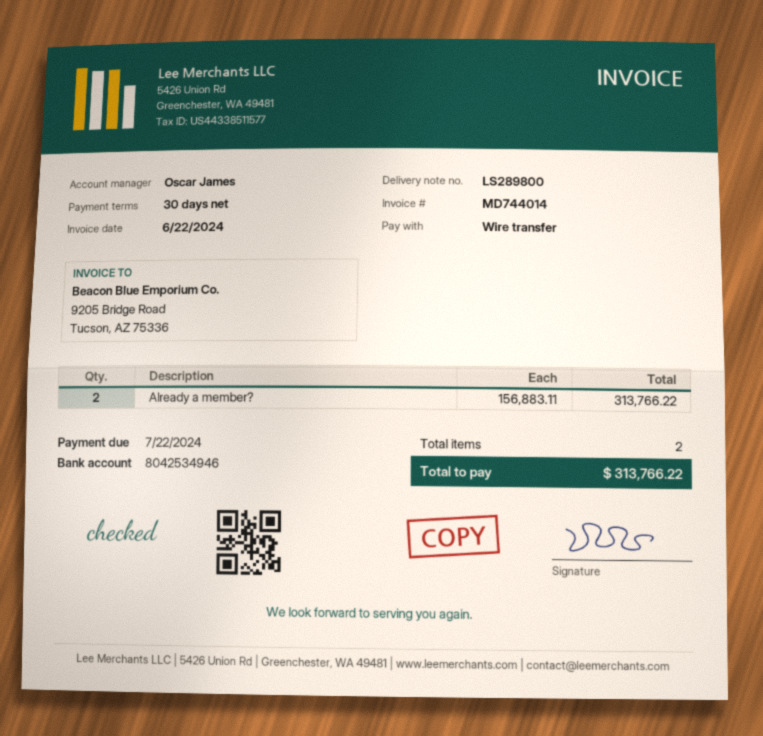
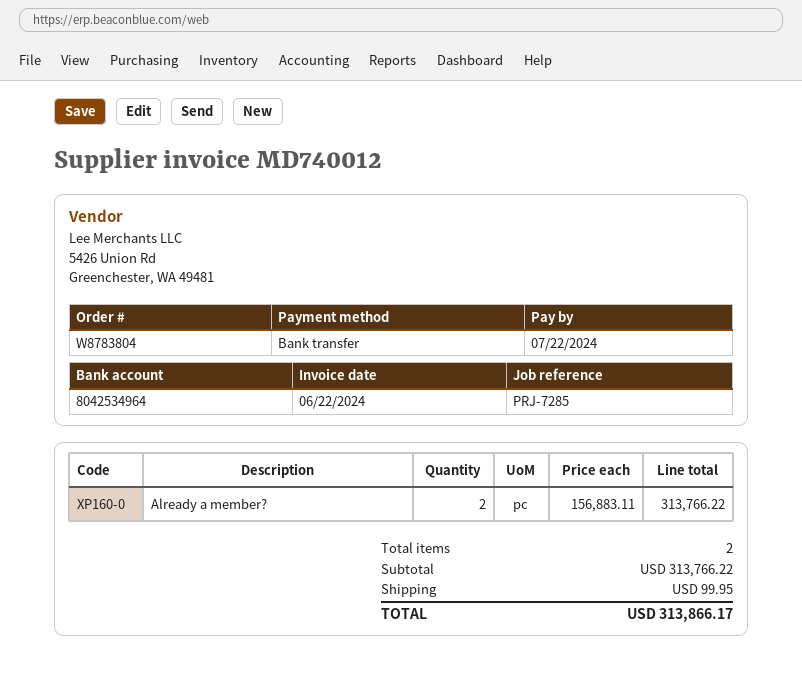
invoice number: MD744014 -> MD740012
bank account: 8042534946 -> 8042534964
shipping: none -> 99.95
total: 313766.22 -> 313866.17

